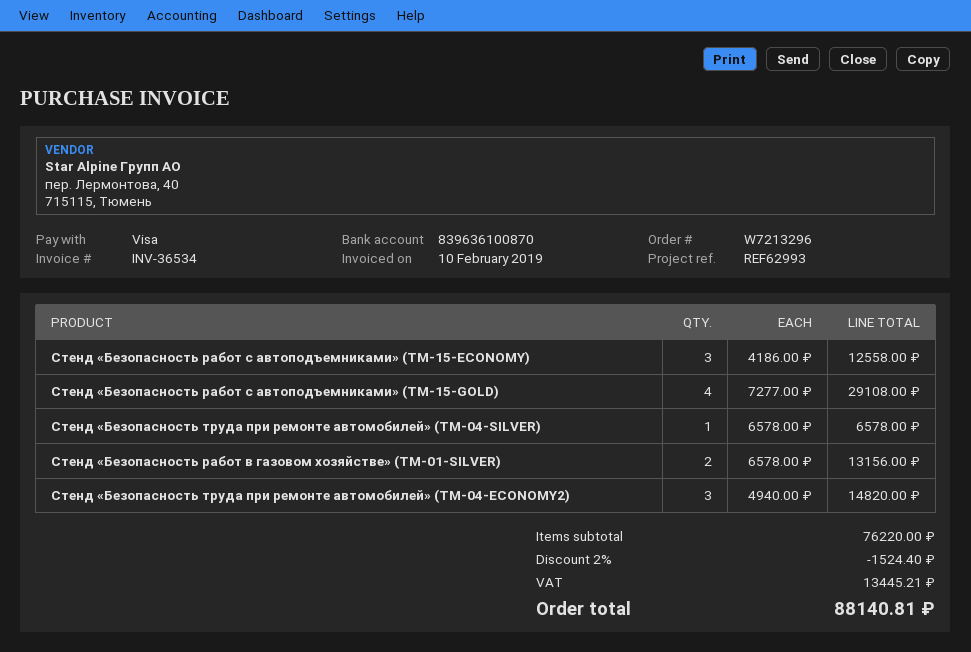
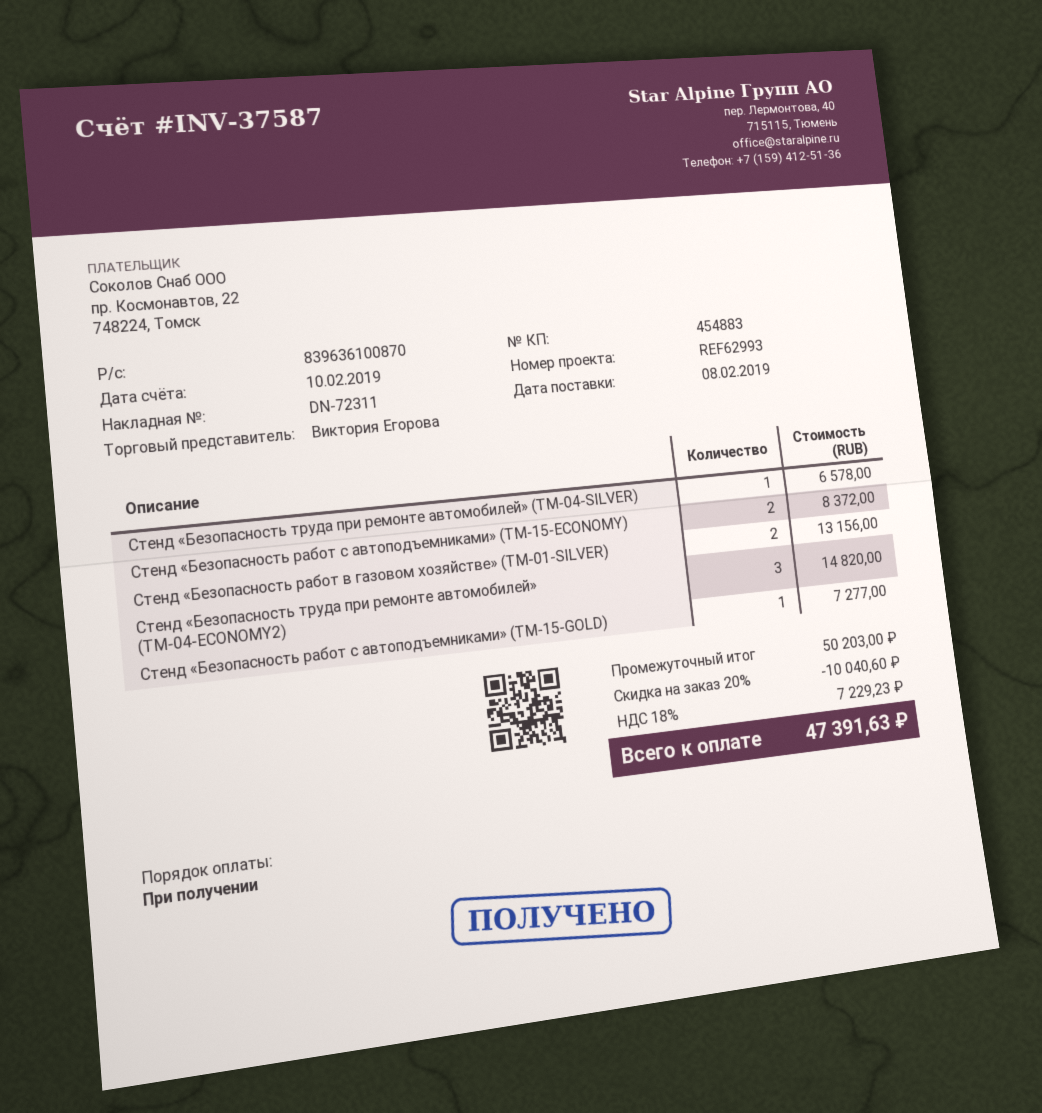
invoice number: INV-36534 -> INV-37587
Стенд «Безопасность работ с автоподъемниками» (TM-15-ECONOMY): 3 for 12558.00 -> 2 for 8372.00
Стенд «Безопасность работ с автоподъемниками» (TM-15-GOLD): 4 for 29108.00 -> 1 for 7277.00
subtotal: 76220.00 -> 50203.00
discount: 2% = 1524.40 -> 20% = 10040.60
tax: 13445.21 -> 7229.23
total: 88140.81 -> 47391.63

